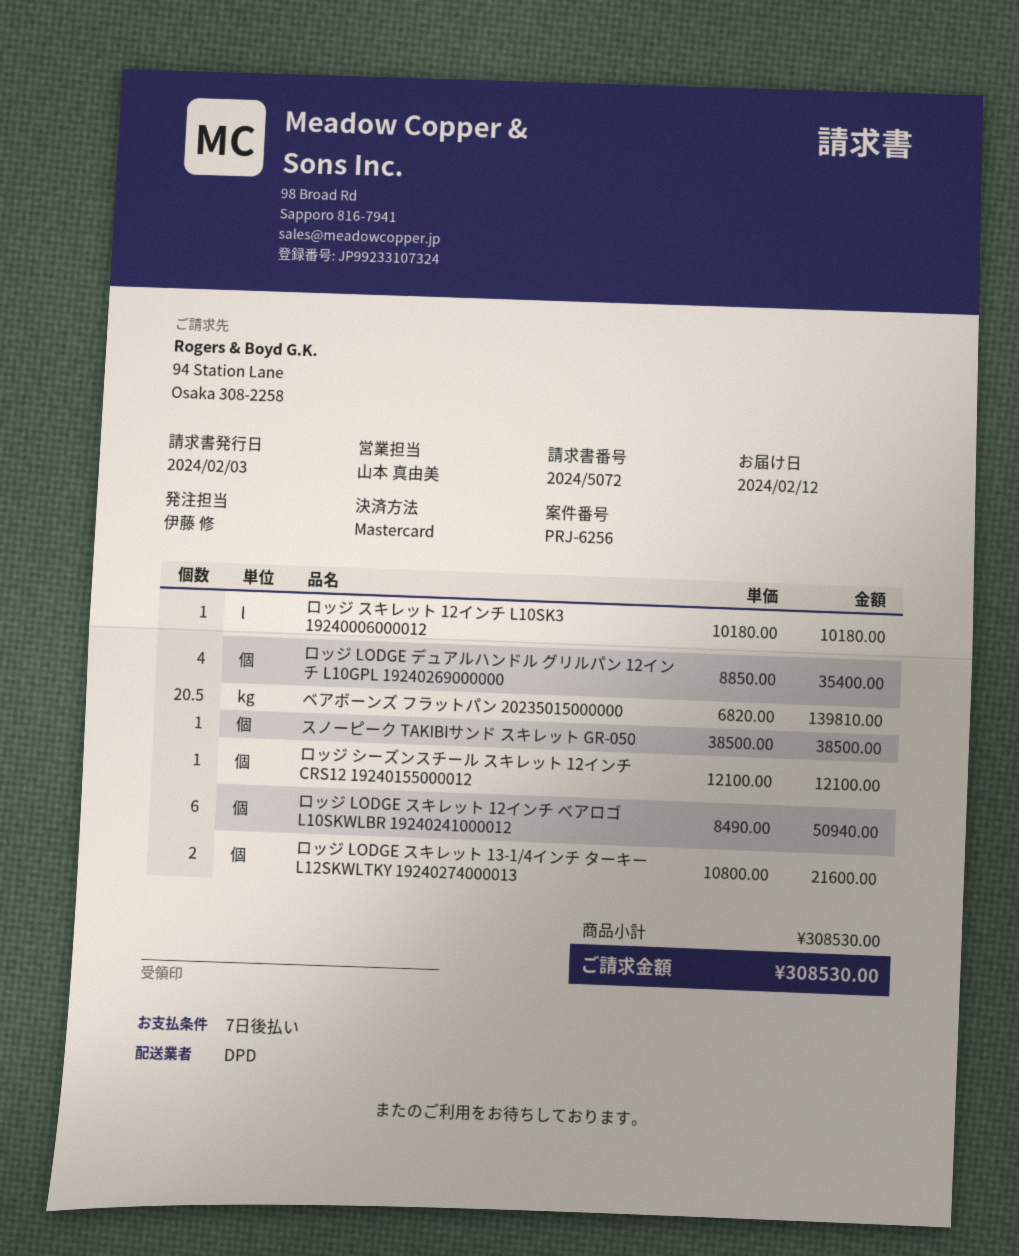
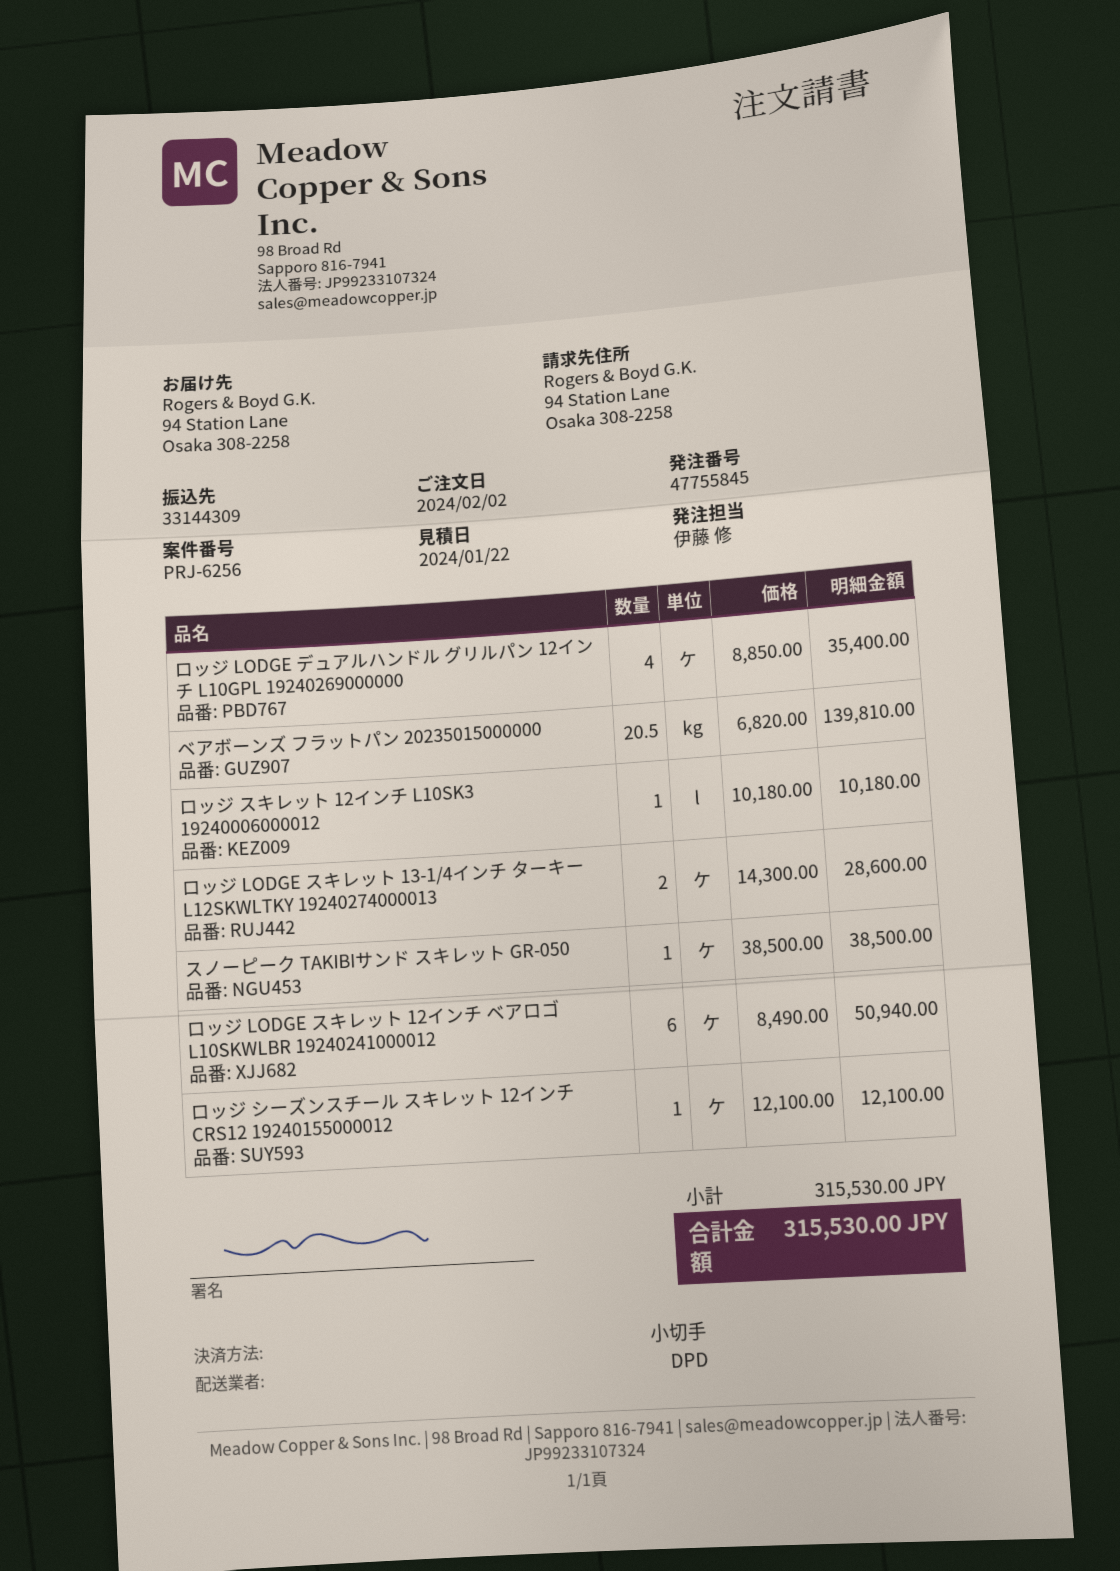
payment method: Mastercard -> cheque
ロッジ LODGE スキレット 13-1/4インチ ターキー L12SKWLTKY 19240274000013: 2 x 10800.00 = 21600.00 -> 2 x 14300.00 = 28600.00
subtotal: 308530.00 -> 315530.00
total: 308530.00 -> 315530.00

